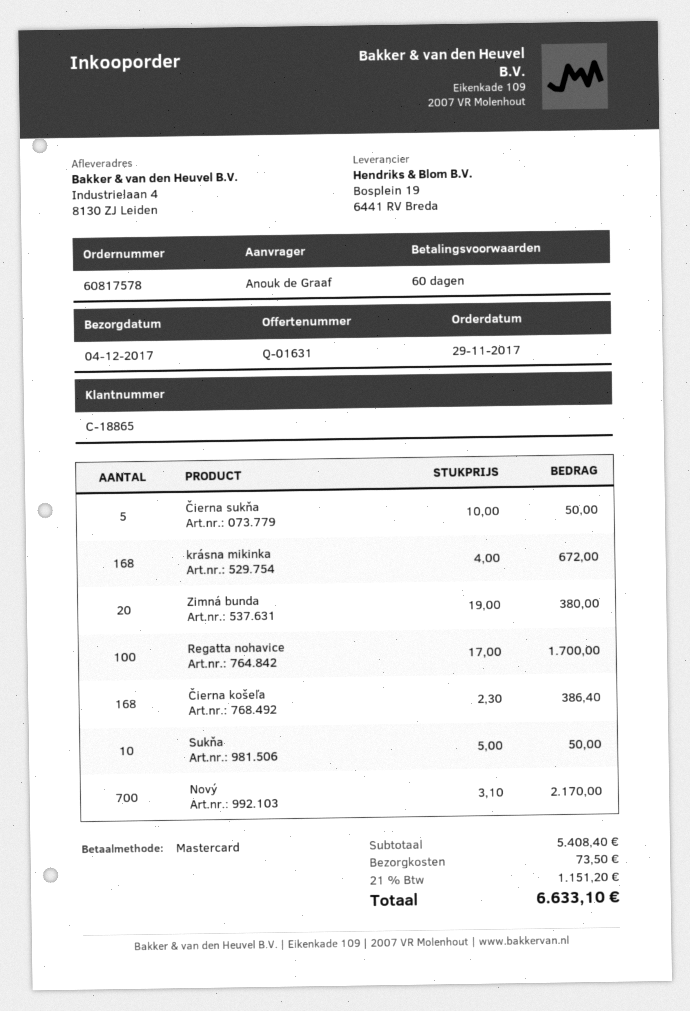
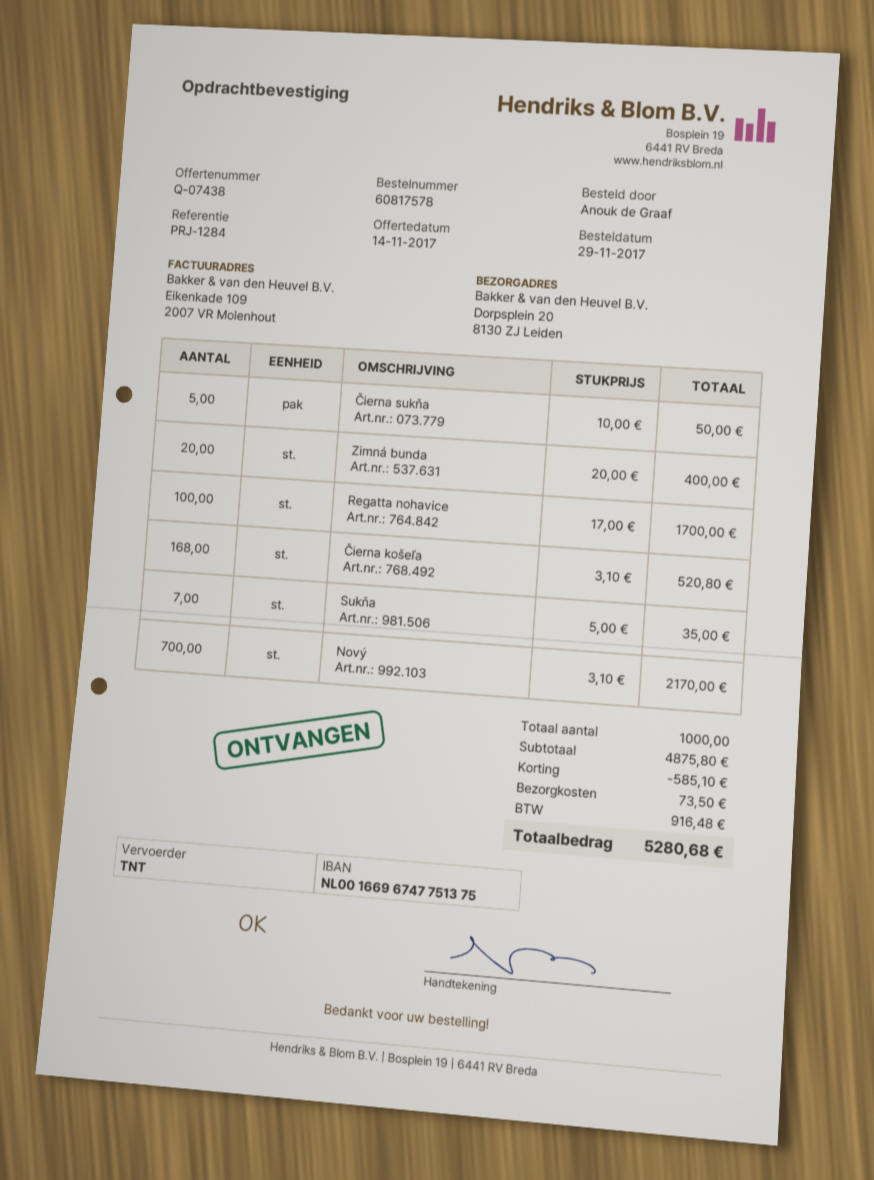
quote number: Q-01631 -> Q-07438
ship to: Industrielaan 4, 8130 ZJ Leiden -> Dorpsplein 20, 8130 ZJ Leiden
krásna mikinka: 168 x 4.00 = 672.00 -> none
Zimná bunda: 20 x 19.00 = 380.00 -> 20 x 20.00 = 400.00
Čierna košeľa: 168 x 2.30 = 386.40 -> 168 x 3.10 = 520.80
Sukňa: 10 x 5.00 = 50.00 -> 7 x 5.00 = 35.00
subtotal: 5408.40 -> 4875.80
discount: none -> 585.10
tax: 1151.20 -> 916.48
total: 6633.10 -> 5280.68

